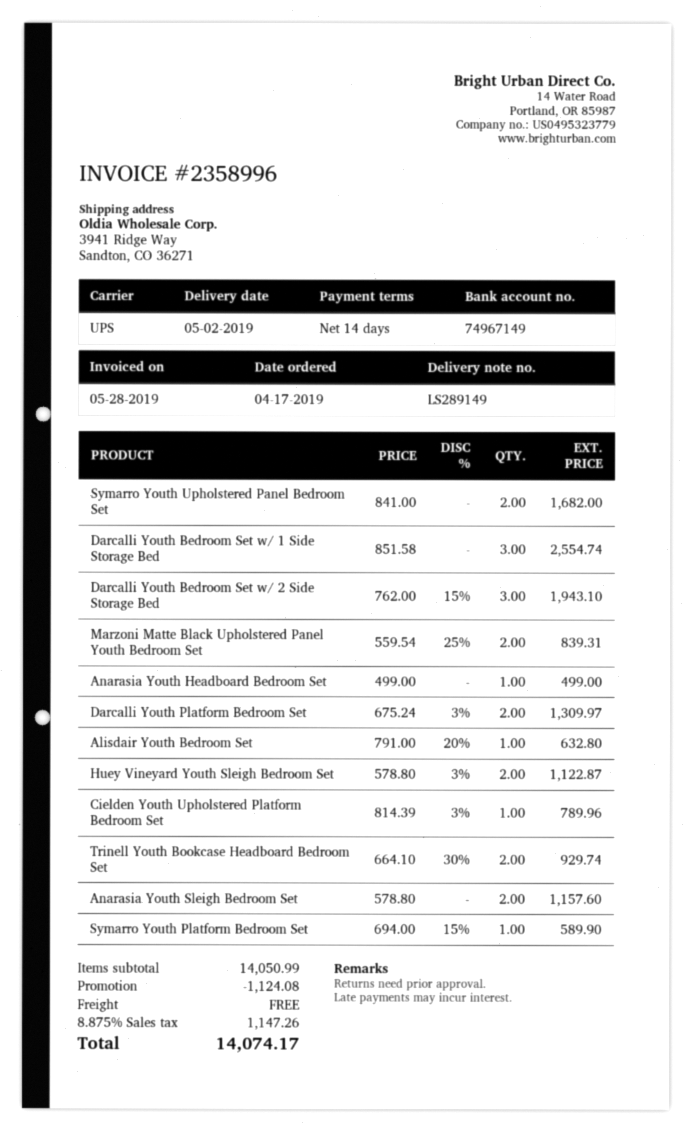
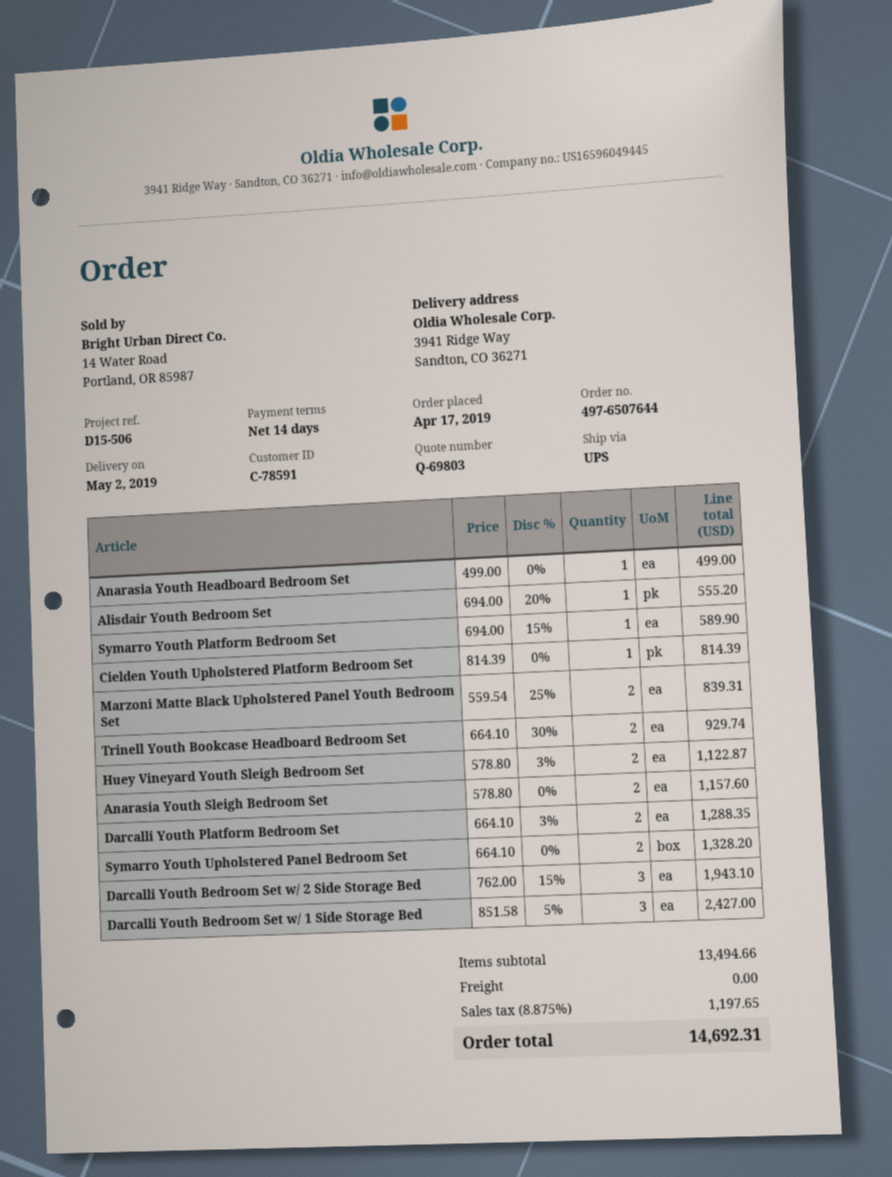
Symarro Youth Upholstered Panel Bedroom Set: 2 x 841.00 = 1682.00 -> 2 x 664.10 = 1328.20
Darcalli Youth Bedroom Set w/ 1 Side Storage Bed: 3 x 851.58 = 2554.74 -> 3 x 851.58 - 5% = 2427.00
Darcalli Youth Platform Bedroom Set: 2 x 675.24 - 3% = 1309.97 -> 2 x 664.10 - 3% = 1288.35
Alisdair Youth Bedroom Set: 1 x 791.00 - 20% = 632.80 -> 1 x 694.00 - 20% = 555.20
Cielden Youth Upholstered Platform Bedroom Set: 1 x 814.39 - 3% = 789.96 -> 1 x 814.39 = 814.39
subtotal: 14050.99 -> 13494.66
discount: 1124.08 -> none
tax: 8.875% = 1147.26 -> 8.875% = 1197.65
total: 14074.17 -> 14692.31

